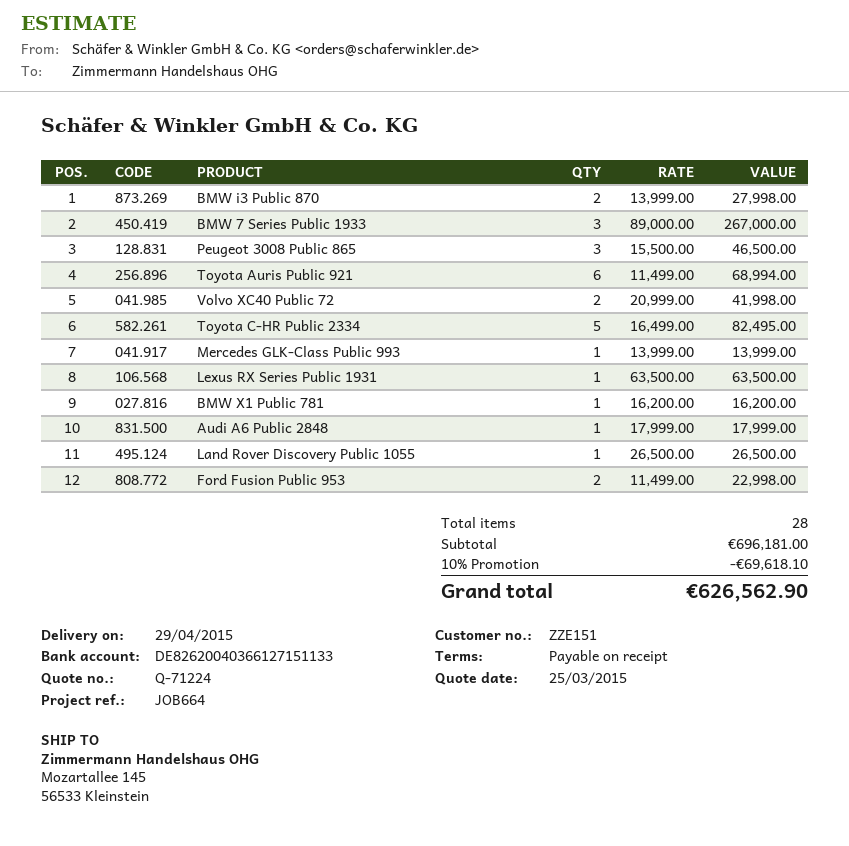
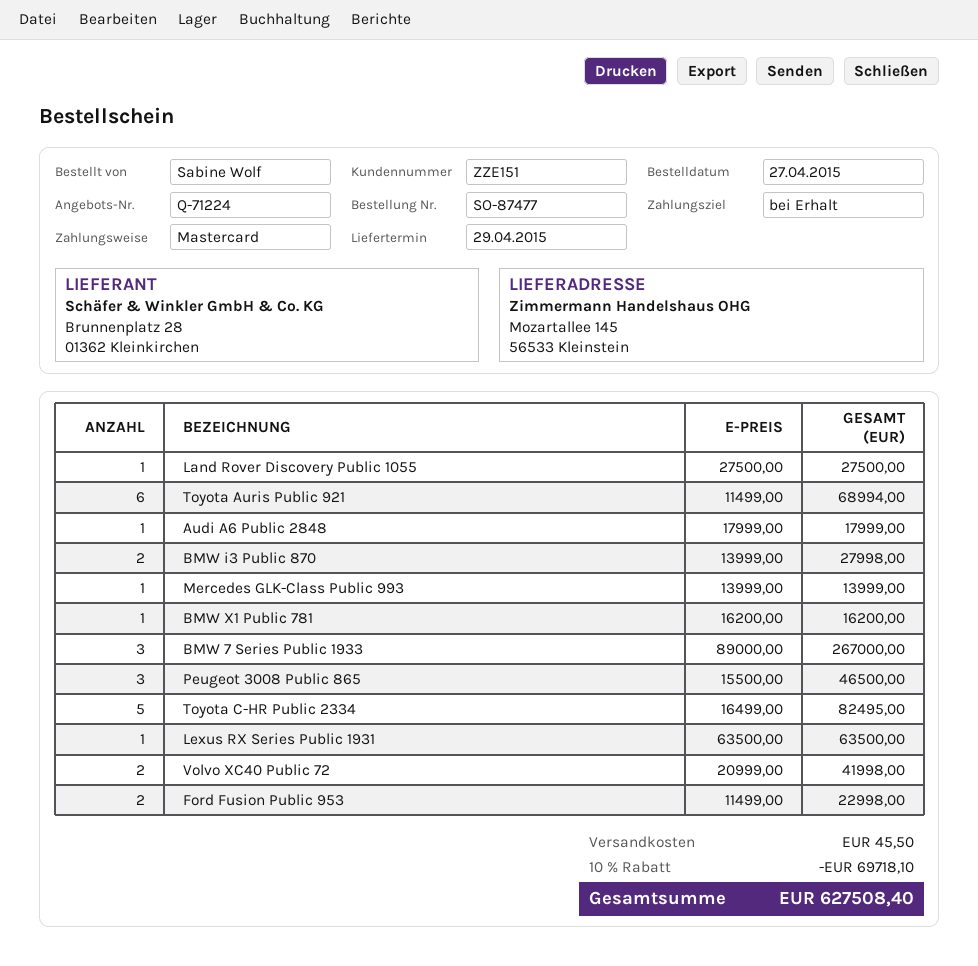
Land Rover Discovery Public 1055: 1 x 26500.00 = 26500.00 -> 1 x 27500.00 = 27500.00
discount: 10% = 69618.10 -> 10% = 69718.10
shipping: none -> 45.50
total: 626562.90 -> 627508.40

